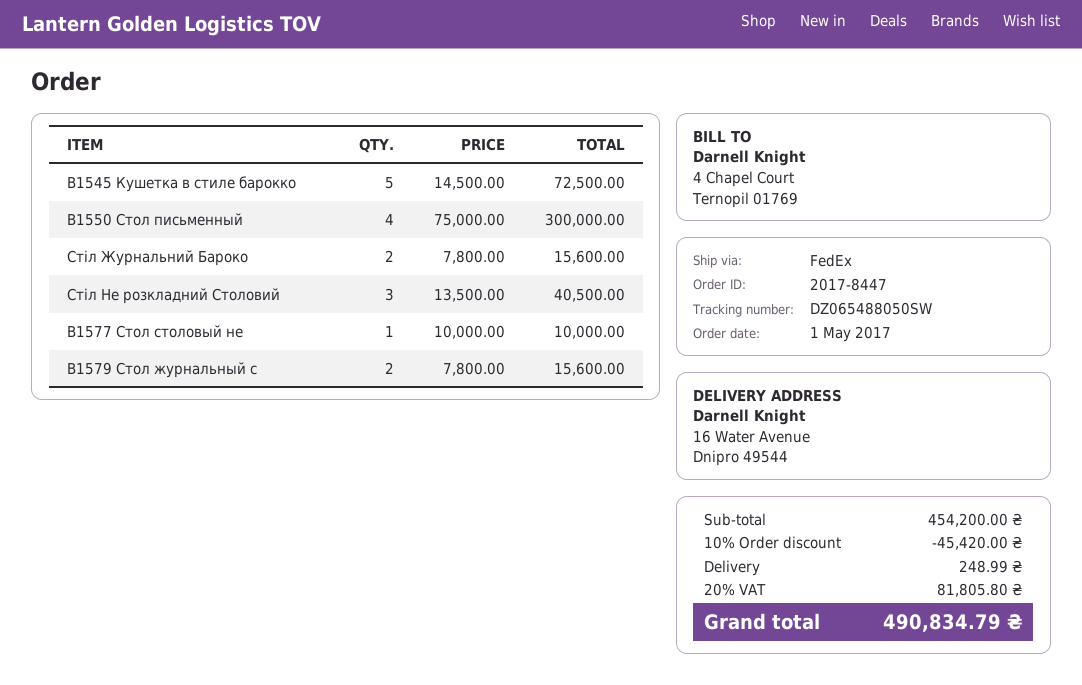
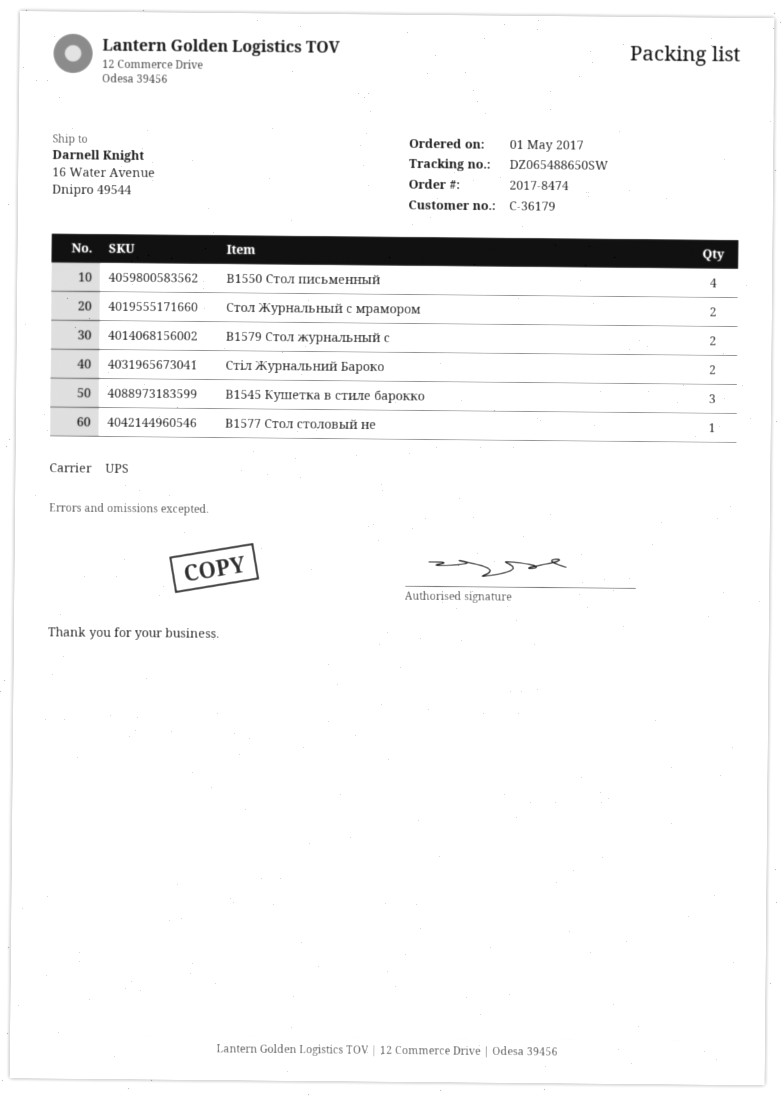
order number: 2017-8447 -> 2017-8474
shipping method: FedEx -> UPS
tracking number: DZ065488050SW -> DZ065488650SW
В1545 Кушетка в стиле барокко: 5 -> 3
Стіл Не розкладний Столовий: 3 -> none
Стол Журнальный с мрамором: none -> 2

